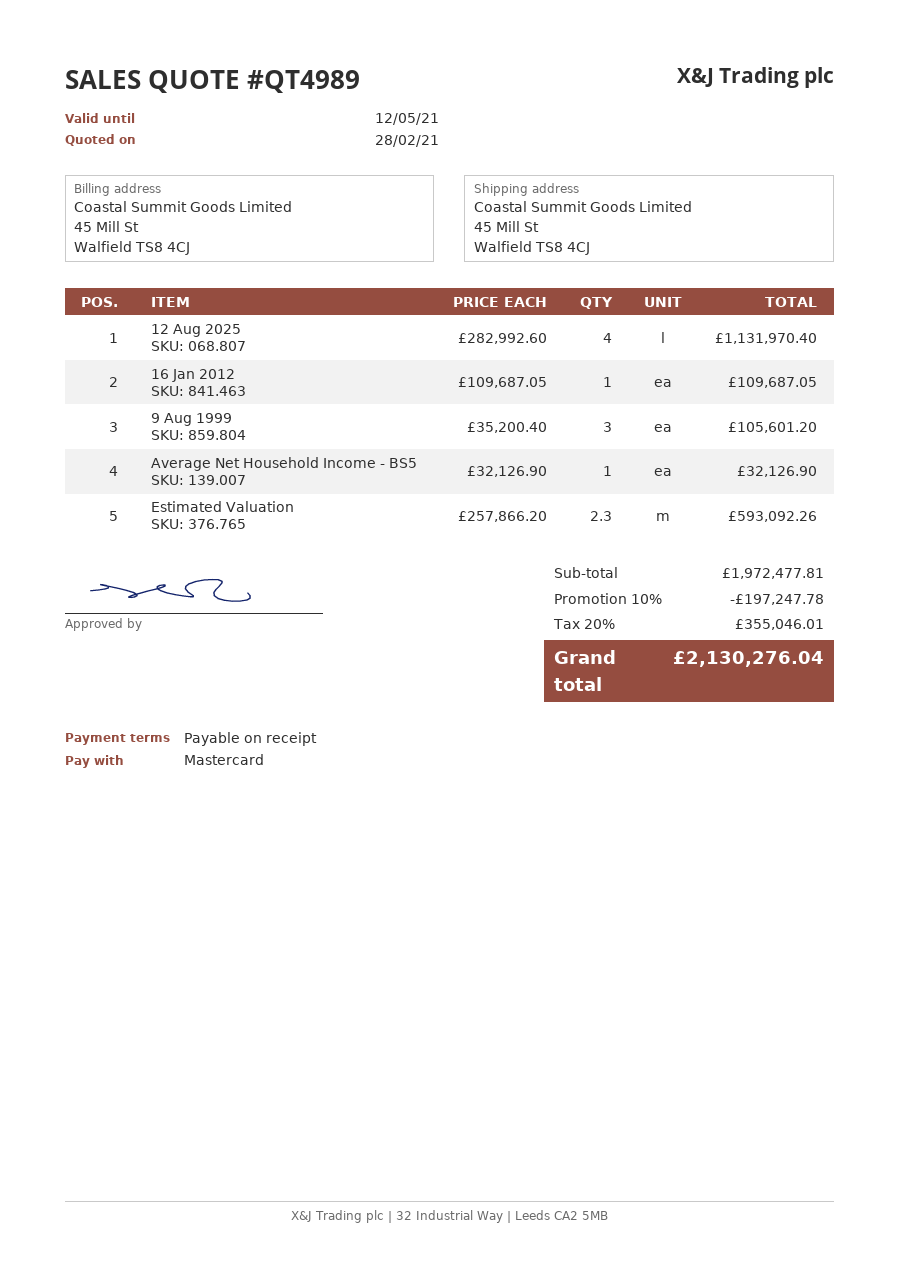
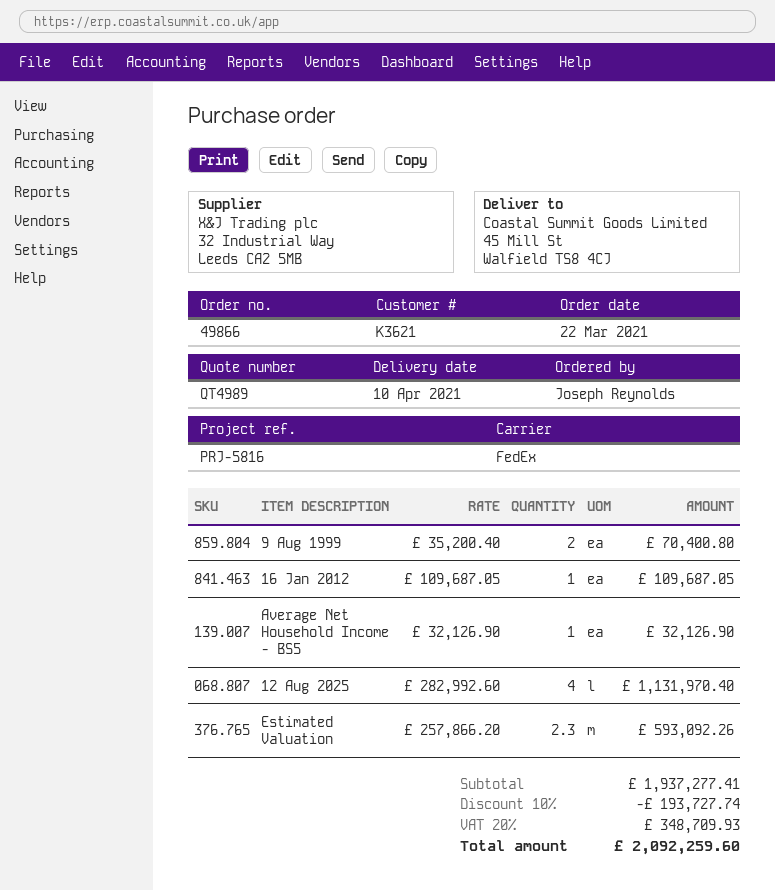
9 Aug 1999: 3 x 35200.40 = 105601.20 -> 2 x 35200.40 = 70400.80
subtotal: 1972477.81 -> 1937277.41
discount: 10% = 197247.78 -> 10% = 193727.74
tax: 20% = 355046.01 -> 20% = 348709.93
total: 2130276.04 -> 2092259.60

